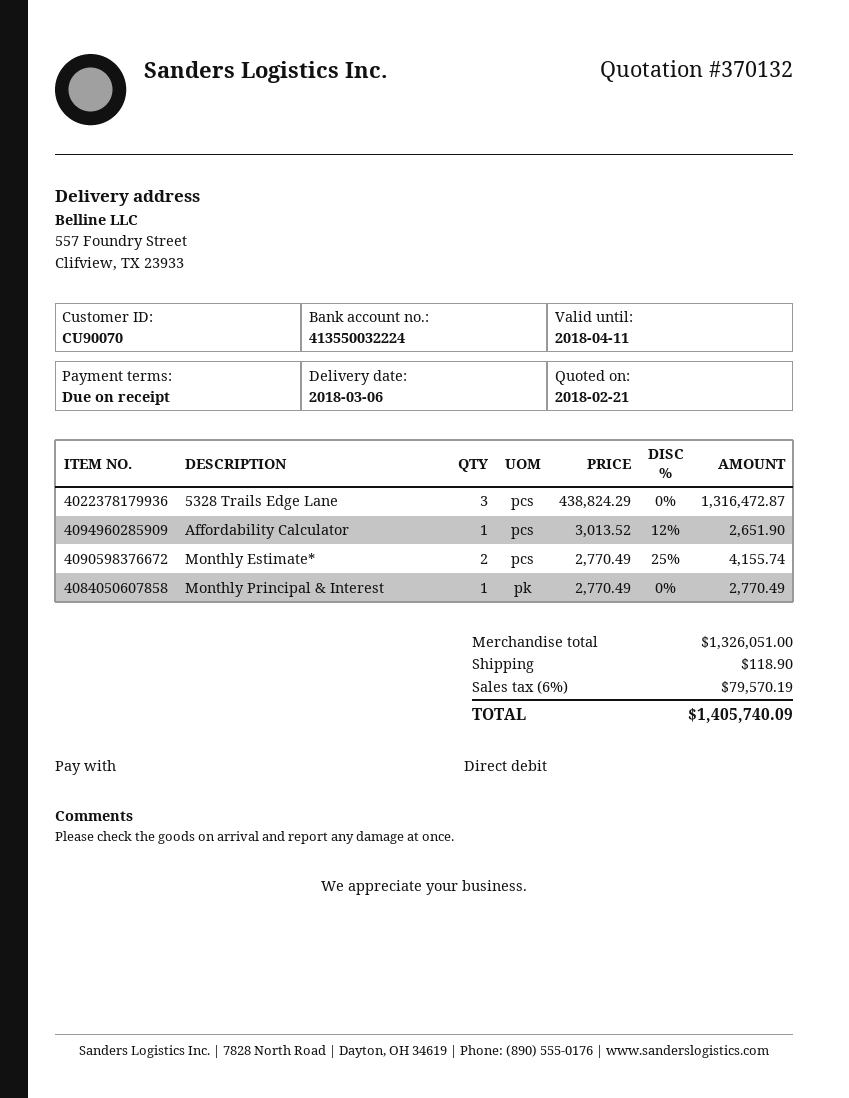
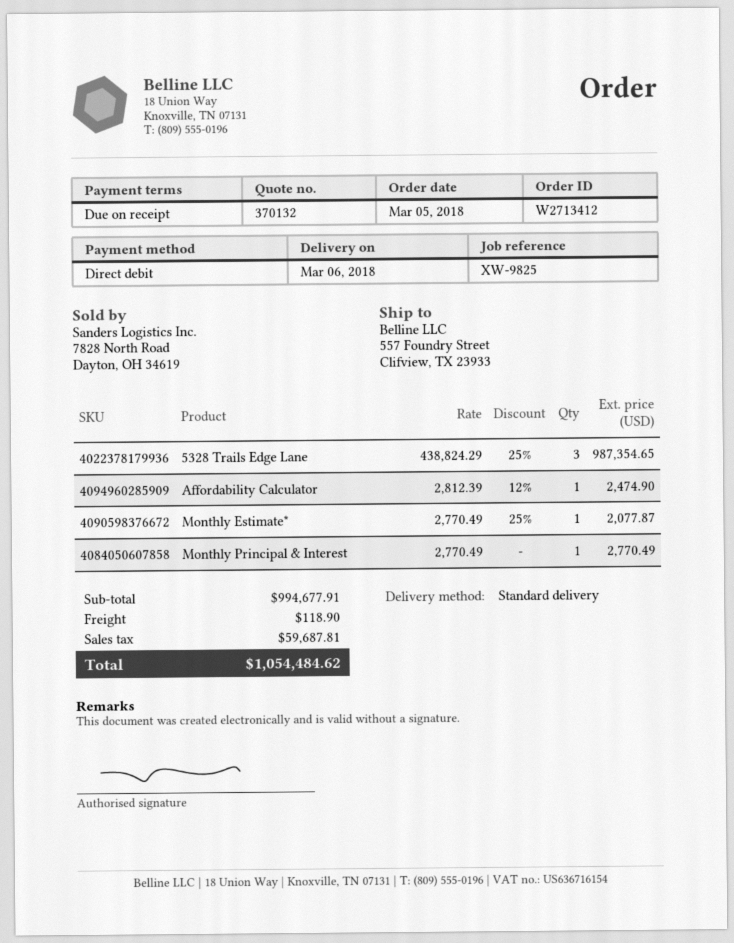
5328 Trails Edge Lane: 3 x 438824.29 = 1316472.87 -> 3 x 438824.29 - 25% = 987354.65
Affordability Calculator: 1 x 3013.52 - 12% = 2651.90 -> 1 x 2812.39 - 12% = 2474.90
Monthly Estimate*: 2 x 2770.49 - 25% = 4155.74 -> 1 x 2770.49 - 25% = 2077.87
subtotal: 1326051.00 -> 994677.91
tax: 79570.19 -> 59687.81
total: 1405740.09 -> 1054484.62

